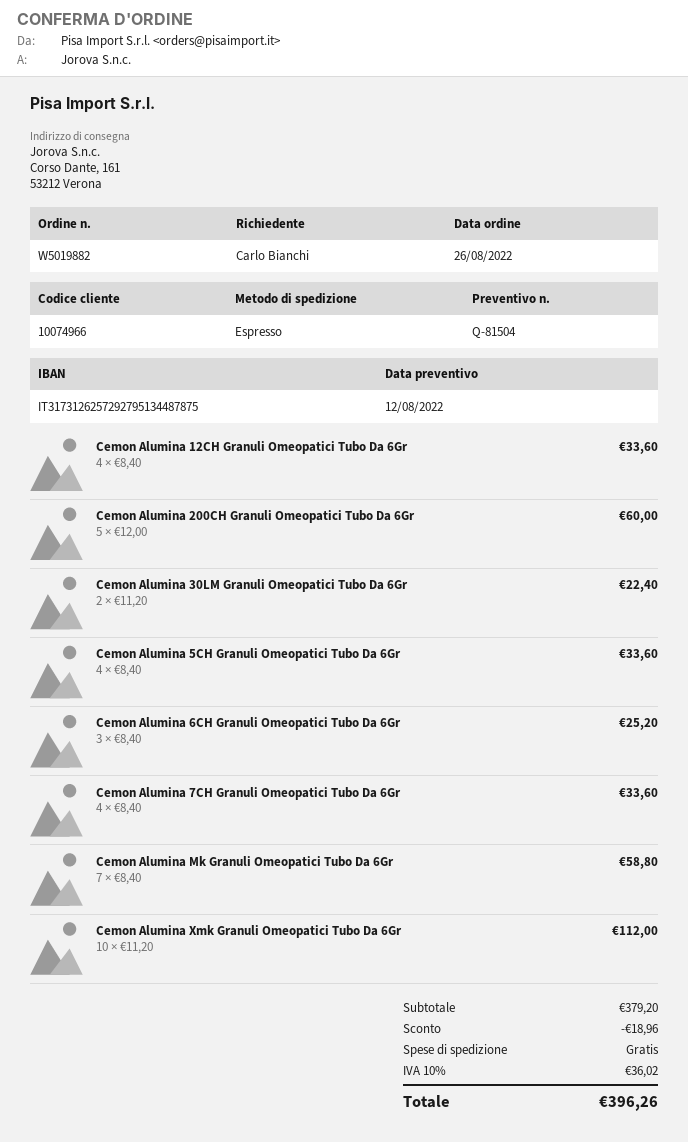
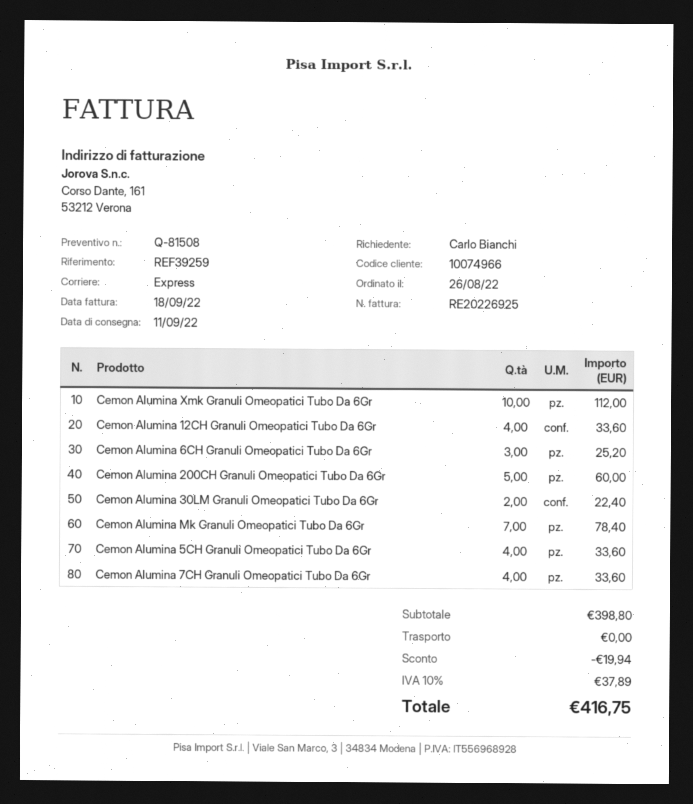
quote number: Q-81504 -> Q-81508
Cemon Alumina Mk Granuli Omeopatici Tubo Da 6Gr: 7 for 58.80 -> 7 for 78.40
subtotal: 379.20 -> 398.80
discount: 18.96 -> 19.94
tax: 10% = 36.02 -> 10% = 37.89
total: 396.26 -> 416.75

